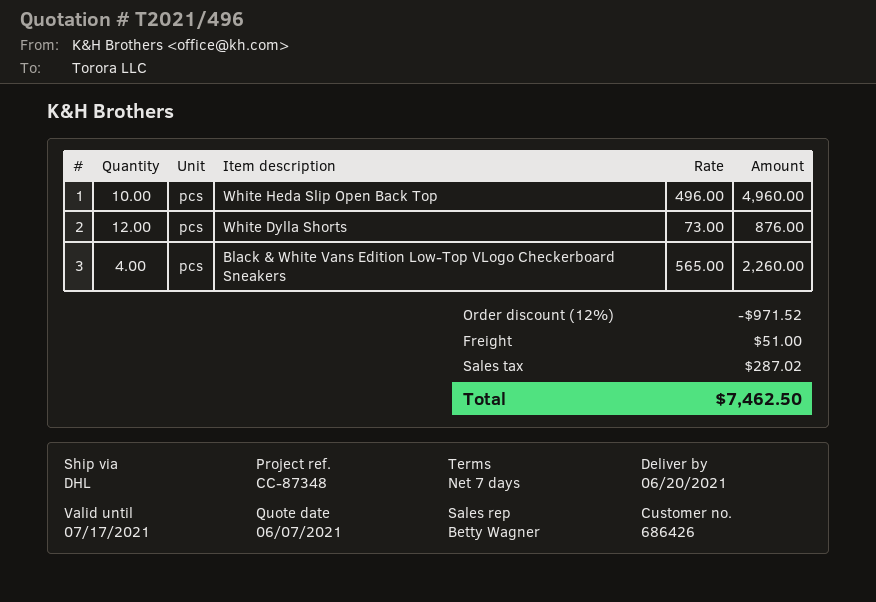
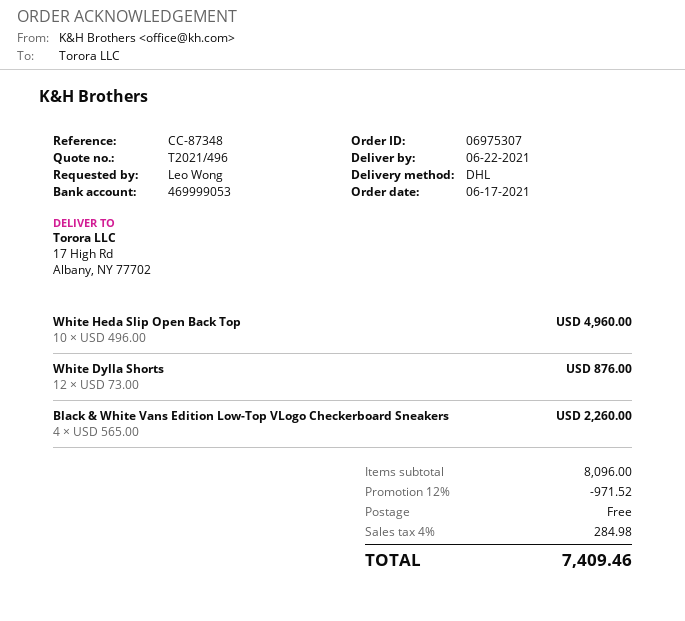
delivery date: 2021-06-20 -> 2021-06-22
shipping: 51.00 -> 0.00
tax: 287.02 -> 284.98
total: 7462.50 -> 7409.46

